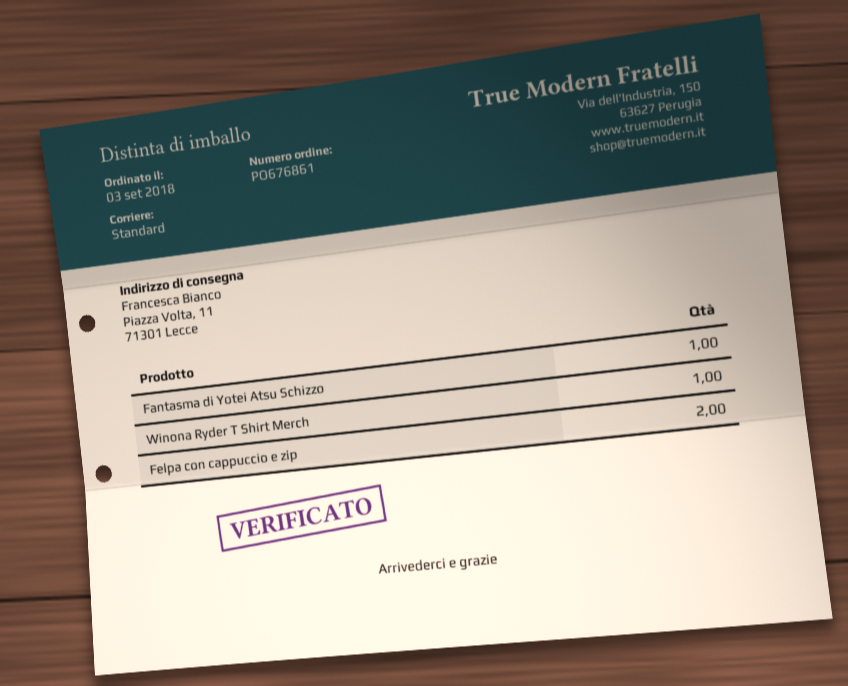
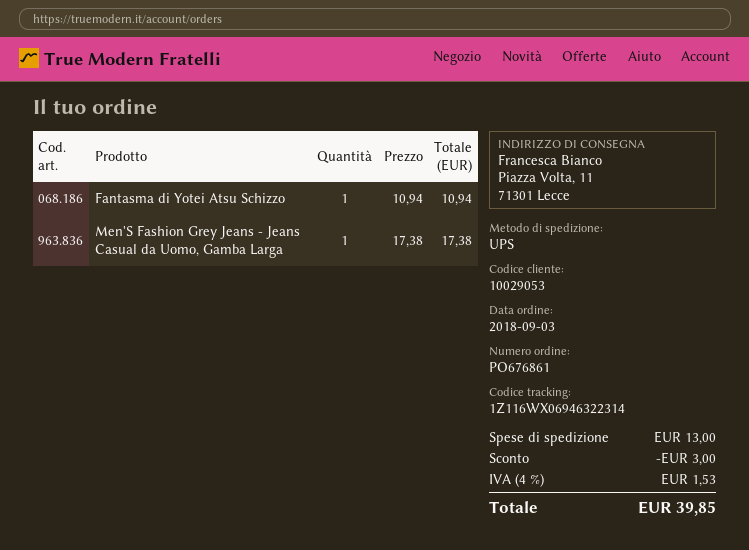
shipping method: standard -> UPS
Winona Ryder T Shirt Merch: 1 -> none
Felpa con cappuccio e zip: 2 -> none
Men'S Fashion Grey Jeans - Jeans Casual da Uomo, Gamba Larga: none -> 1

